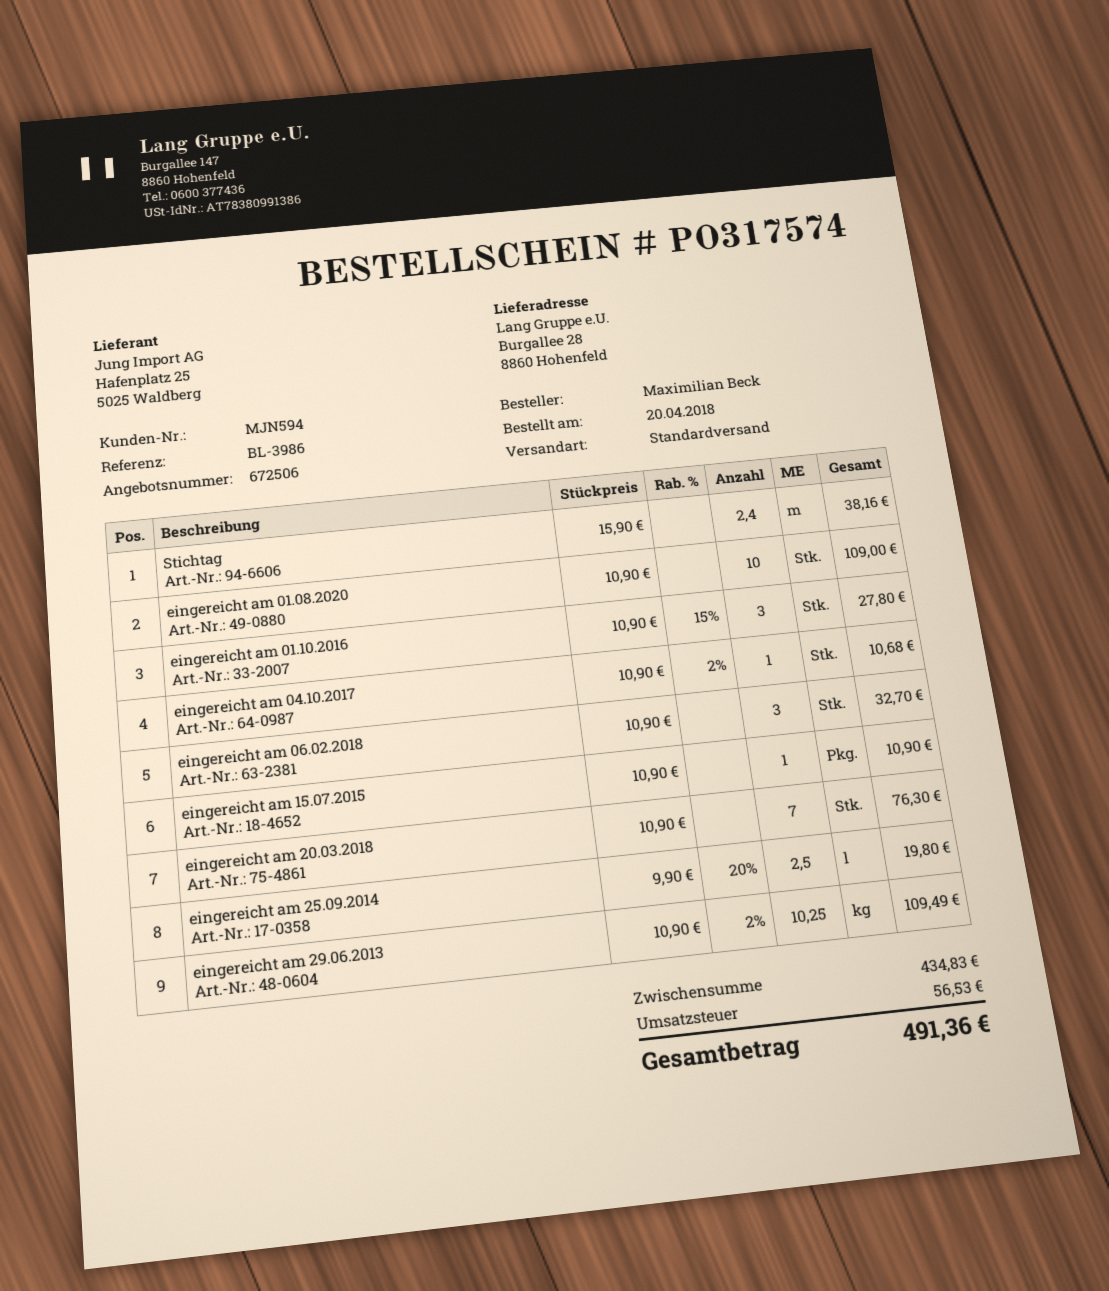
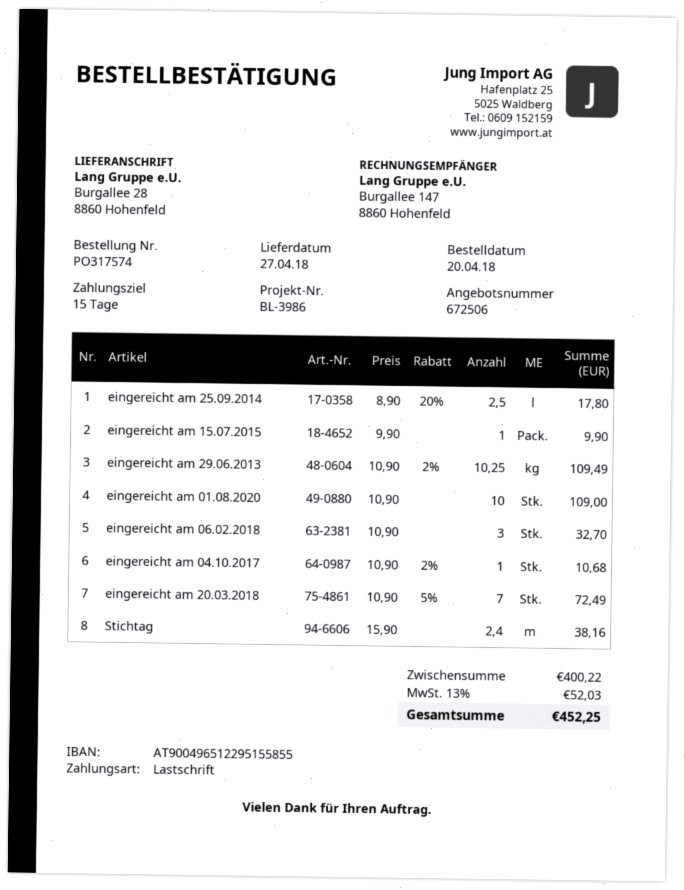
eingereicht am 01.10.2016: 3 x 10.90 - 15% = 27.80 -> none
eingereicht am 15.07.2015: 1 x 10.90 = 10.90 -> 1 x 9.90 = 9.90
eingereicht am 20.03.2018: 7 x 10.90 = 76.30 -> 7 x 10.90 - 5% = 72.49
eingereicht am 25.09.2014: 2.5 x 9.90 - 20% = 19.80 -> 2.5 x 8.90 - 20% = 17.80
subtotal: 434.83 -> 400.22
tax: 56.53 -> 52.03
total: 491.36 -> 452.25

